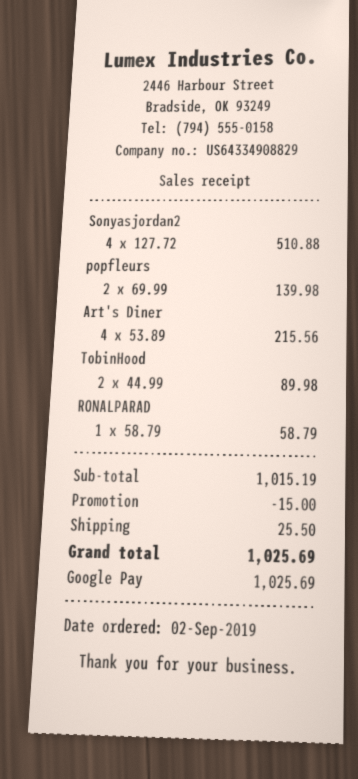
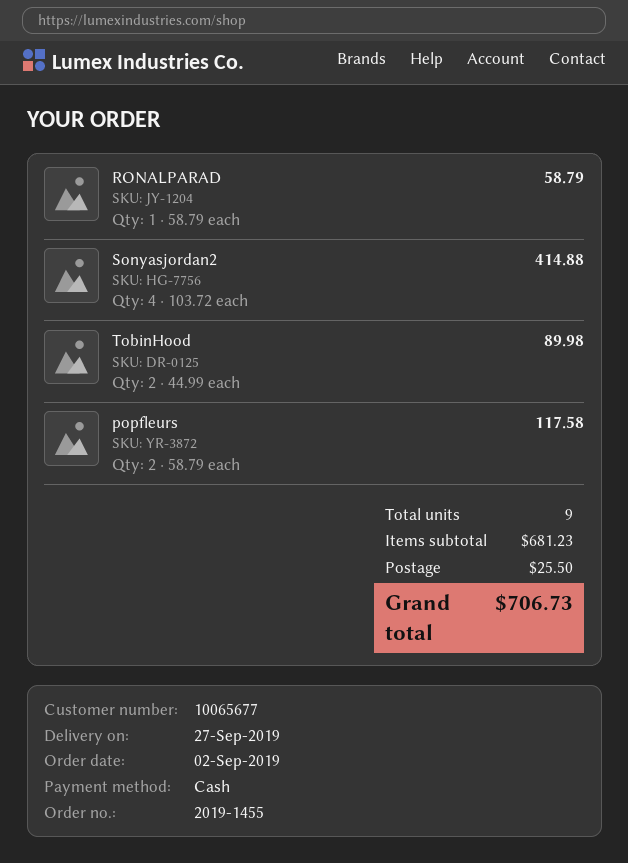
payment method: Google Pay -> cash
Sonyasjordan2: 4 x 127.72 = 510.88 -> 4 x 103.72 = 414.88
popfleurs: 2 x 69.99 = 139.98 -> 2 x 58.79 = 117.58
Art's Diner: 4 x 53.89 = 215.56 -> none
subtotal: 1015.19 -> 681.23
discount: 15.00 -> none
total: 1025.69 -> 706.73

